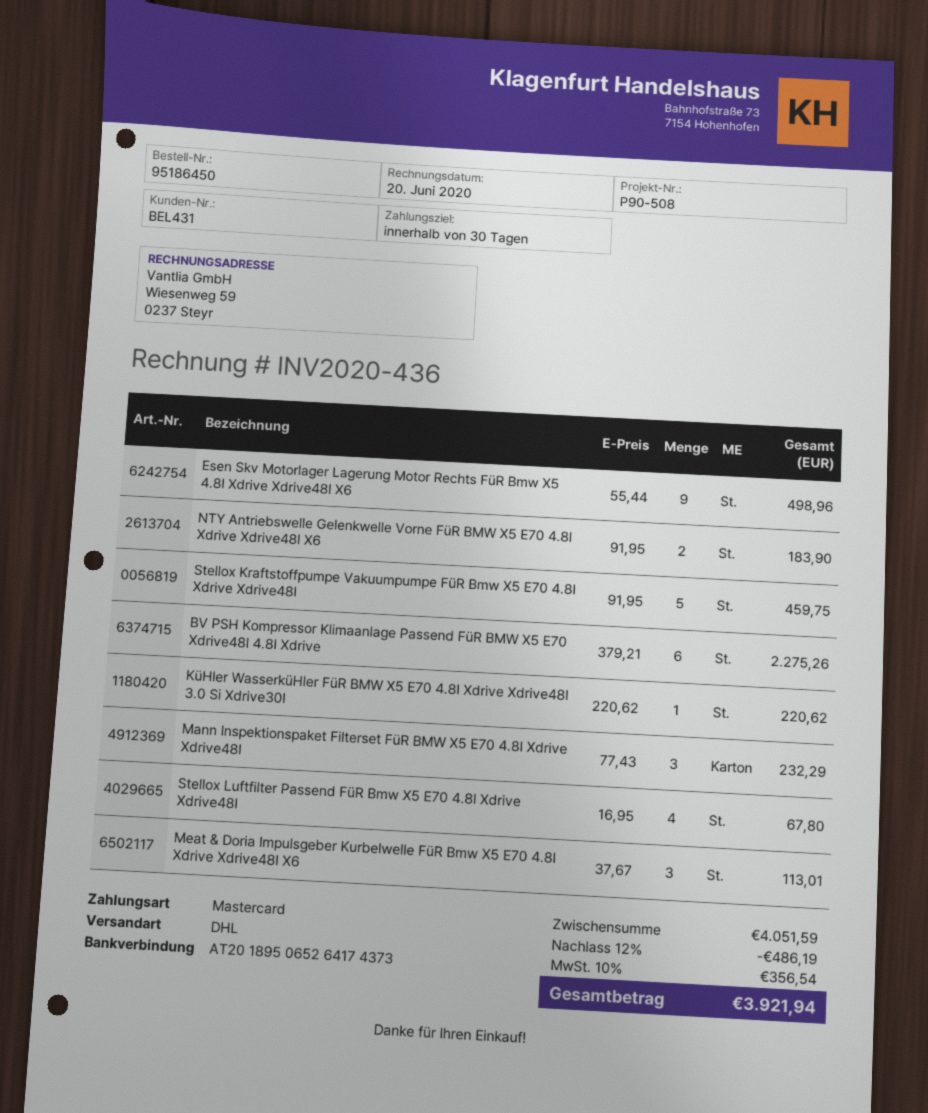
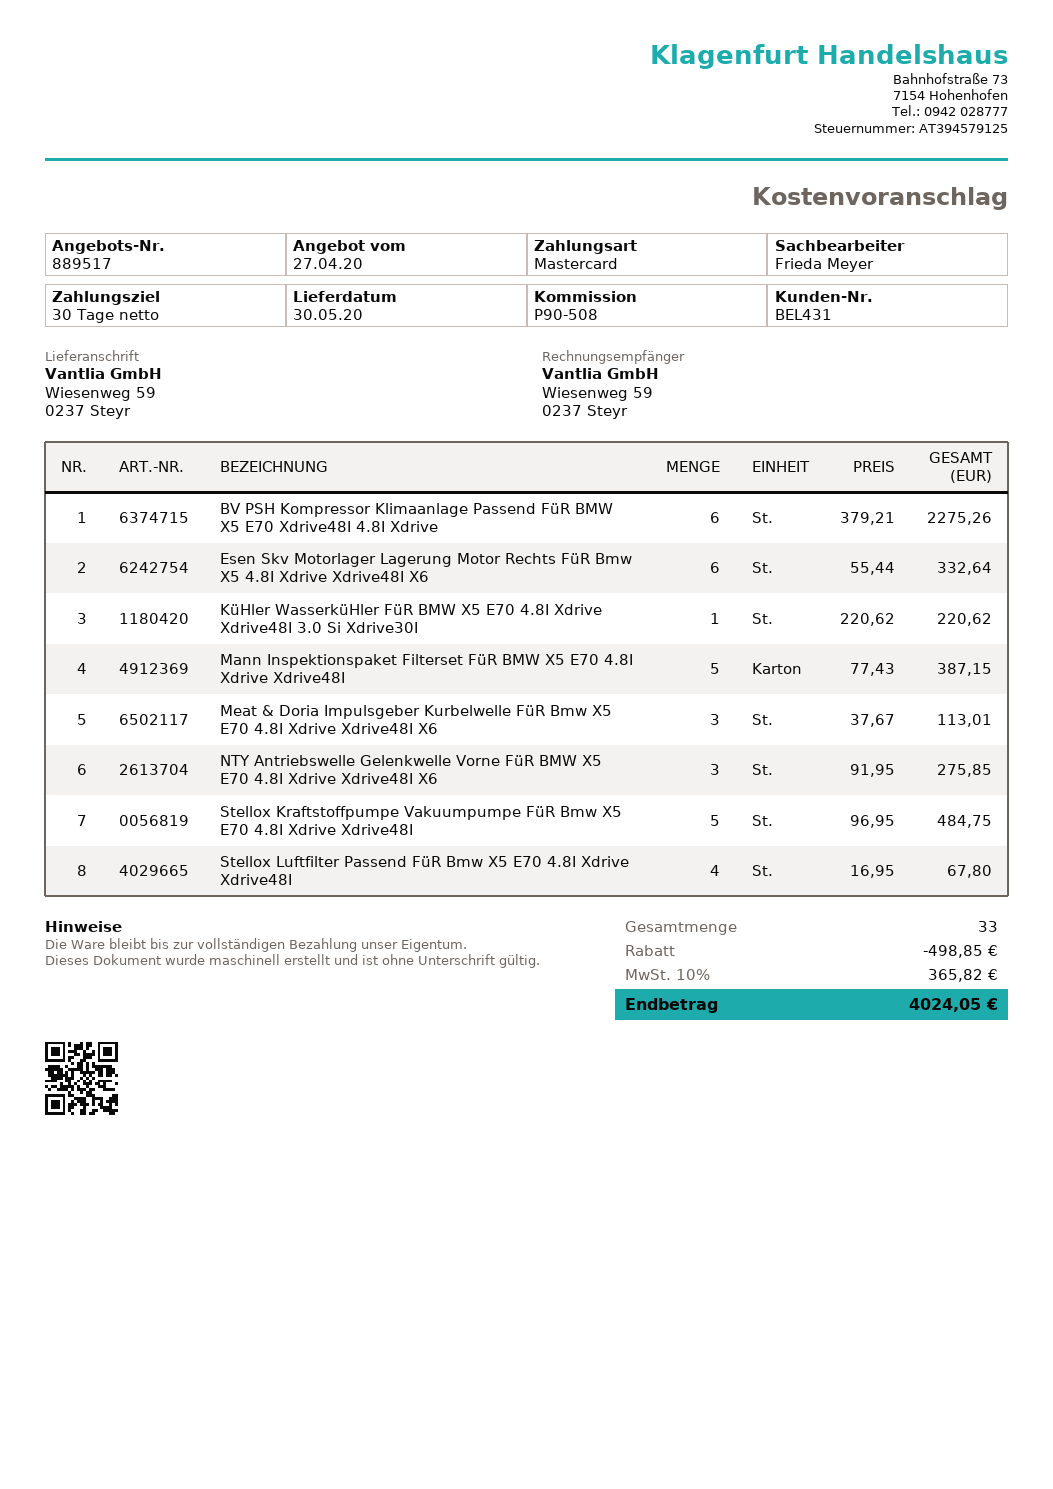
Esen Skv Motorlager Lagerung Motor Rechts FüR Bmw X5 4.8I Xdrive Xdrive48I X6: 9 x 55.44 = 498.96 -> 6 x 55.44 = 332.64
NTY Antriebswelle Gelenkwelle Vorne FüR BMW X5 E70 4.8I Xdrive Xdrive48I X6: 2 x 91.95 = 183.90 -> 3 x 91.95 = 275.85
Stellox Kraftstoffpumpe Vakuumpumpe FüR Bmw X5 E70 4.8I Xdrive Xdrive48I: 5 x 91.95 = 459.75 -> 5 x 96.95 = 484.75
Mann Inspektionspaket Filterset FüR BMW X5 E70 4.8I Xdrive Xdrive48I: 3 x 77.43 = 232.29 -> 5 x 77.43 = 387.15
discount: 486.19 -> 498.85
tax: 10% = 356.54 -> 10% = 365.82
total: 3921.94 -> 4024.05

